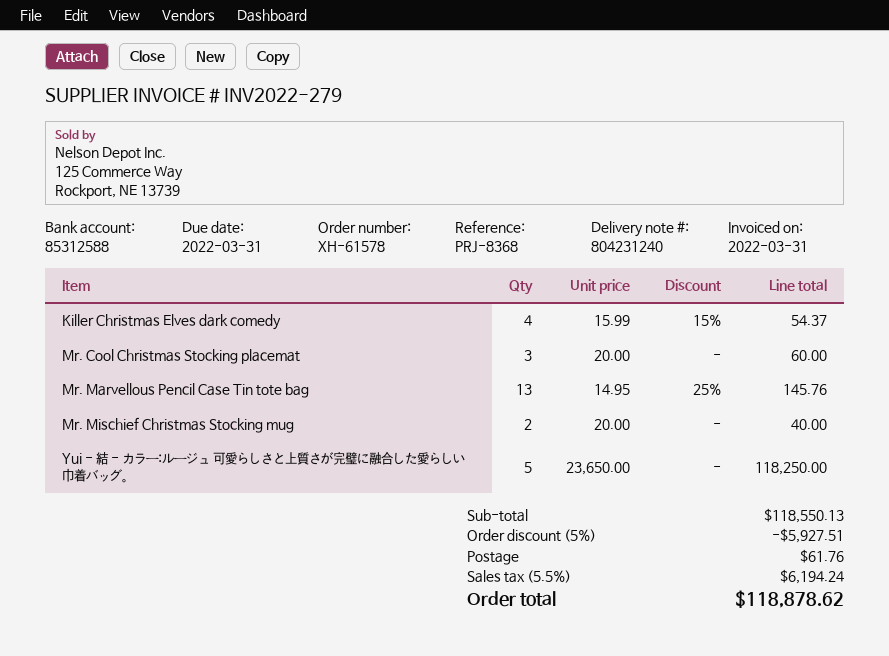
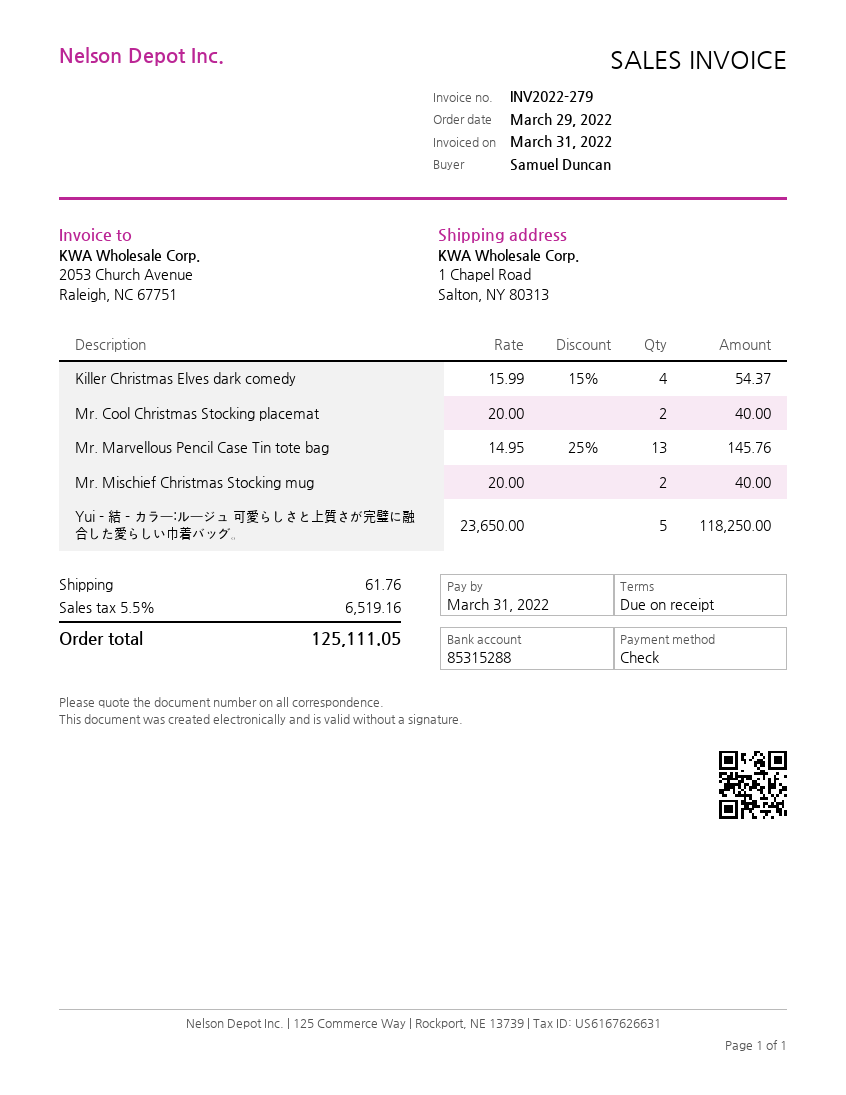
bank account: 85312588 -> 85315288
Mr. Cool Christmas Stocking placemat: 3 x 20.00 = 60.00 -> 2 x 20.00 = 40.00
discount: 5% = 5927.51 -> none
tax: 5.5% = 6194.24 -> 5.5% = 6519.16
total: 118878.62 -> 125111.05

